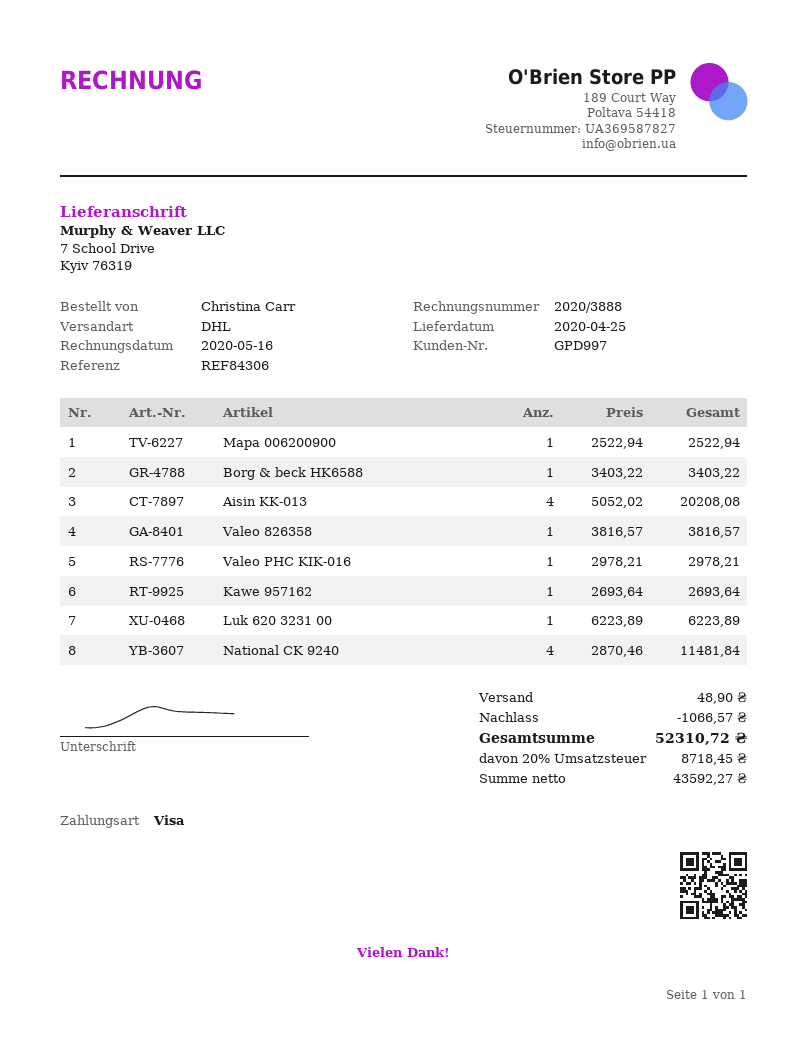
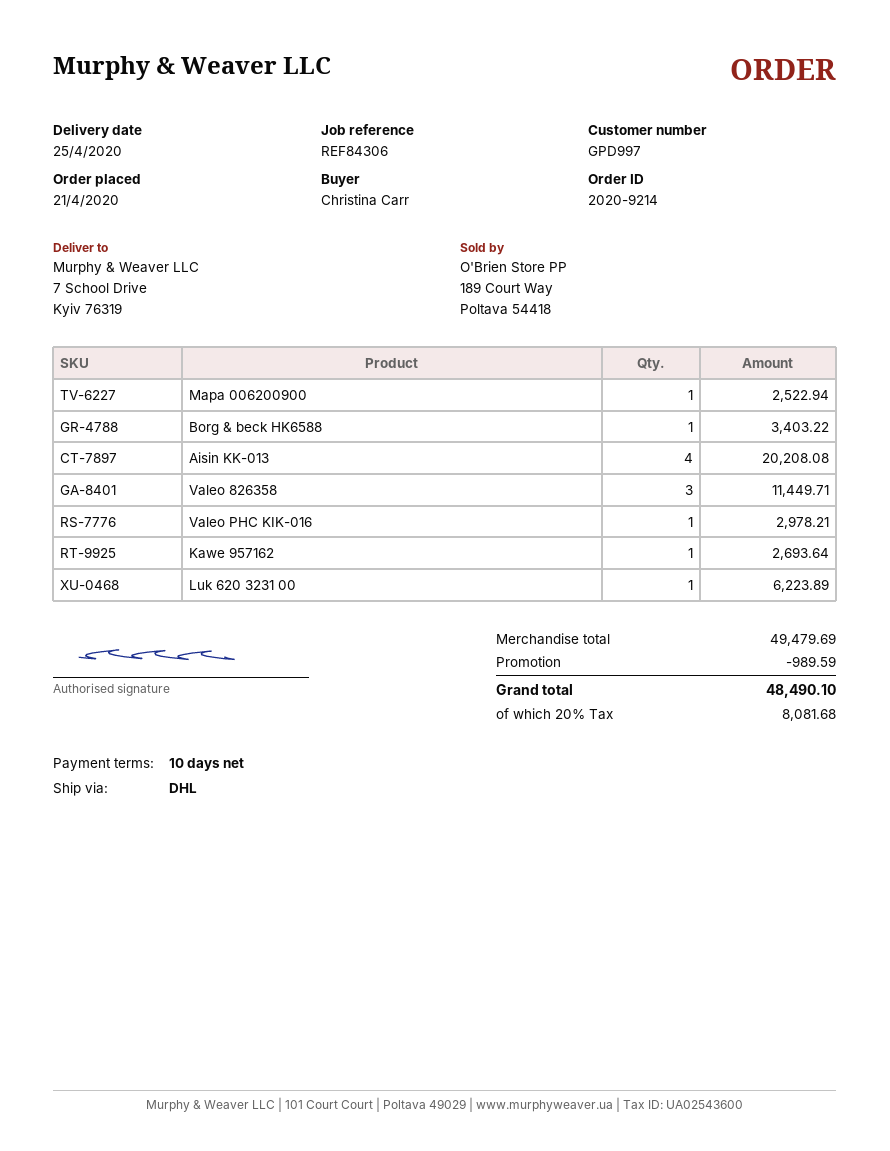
Valeo 826358: 1 for 3816.57 -> 3 for 11449.71
National CK 9240: 4 for 11481.84 -> none
discount: 1066.57 -> 989.59
shipping: 48.90 -> none
tax: 20% = 8718.45 -> 20% = 8081.68
total: 52310.72 -> 48490.10

